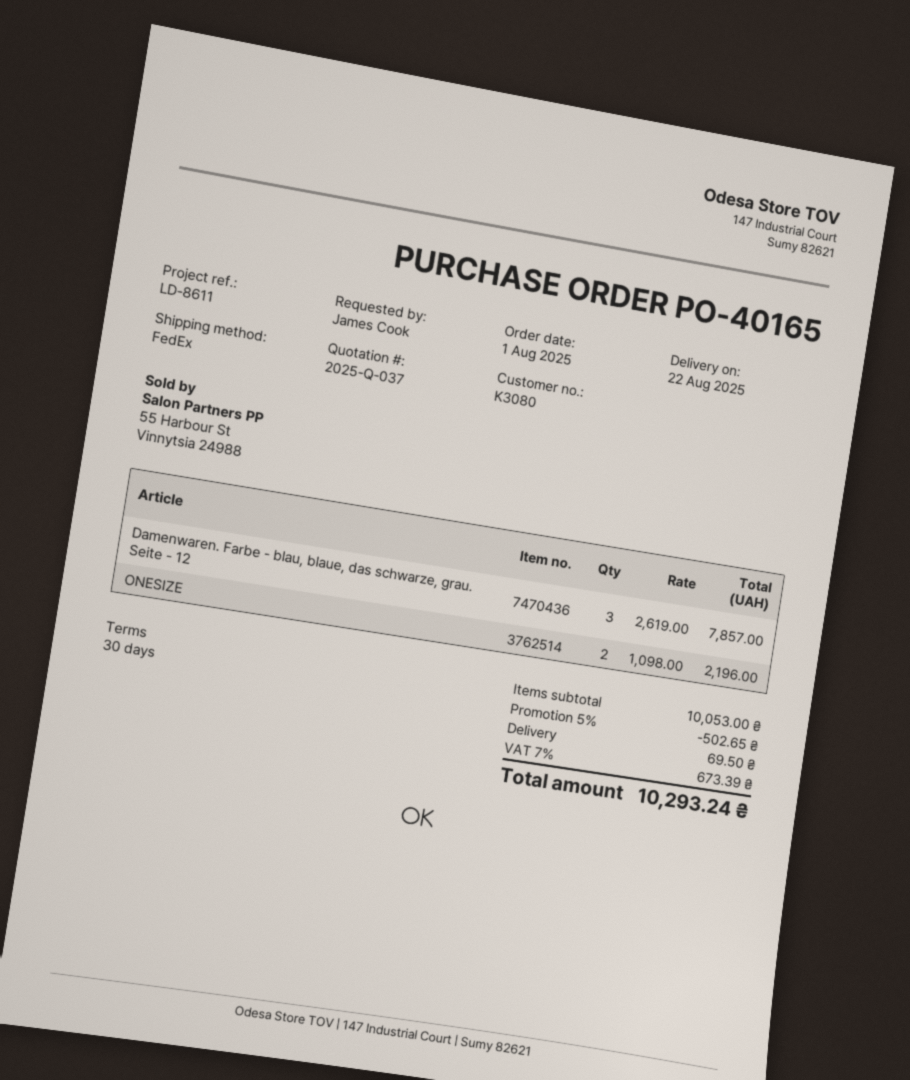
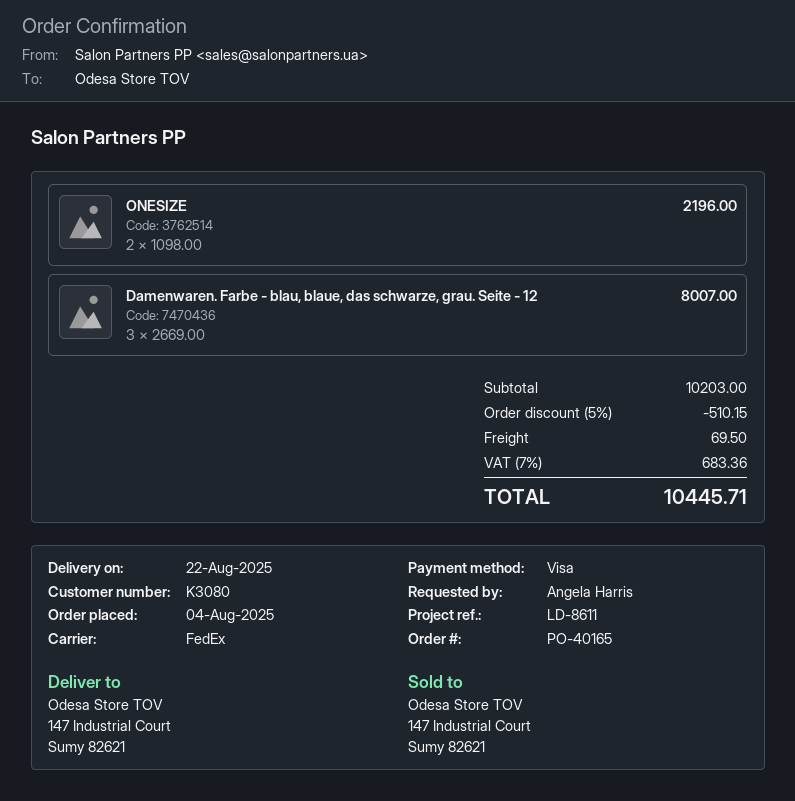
order date: 2025-08-01 -> 2025-08-04
ordered by: James Cook -> Angela Harris
Damenwaren. Farbe - blau, blaue, das schwarze, grau. Seite - 12: 3 x 2619.00 = 7857.00 -> 3 x 2669.00 = 8007.00
subtotal: 10053.00 -> 10203.00
discount: 5% = 502.65 -> 5% = 510.15
tax: 7% = 673.39 -> 7% = 683.36
total: 10293.24 -> 10445.71

